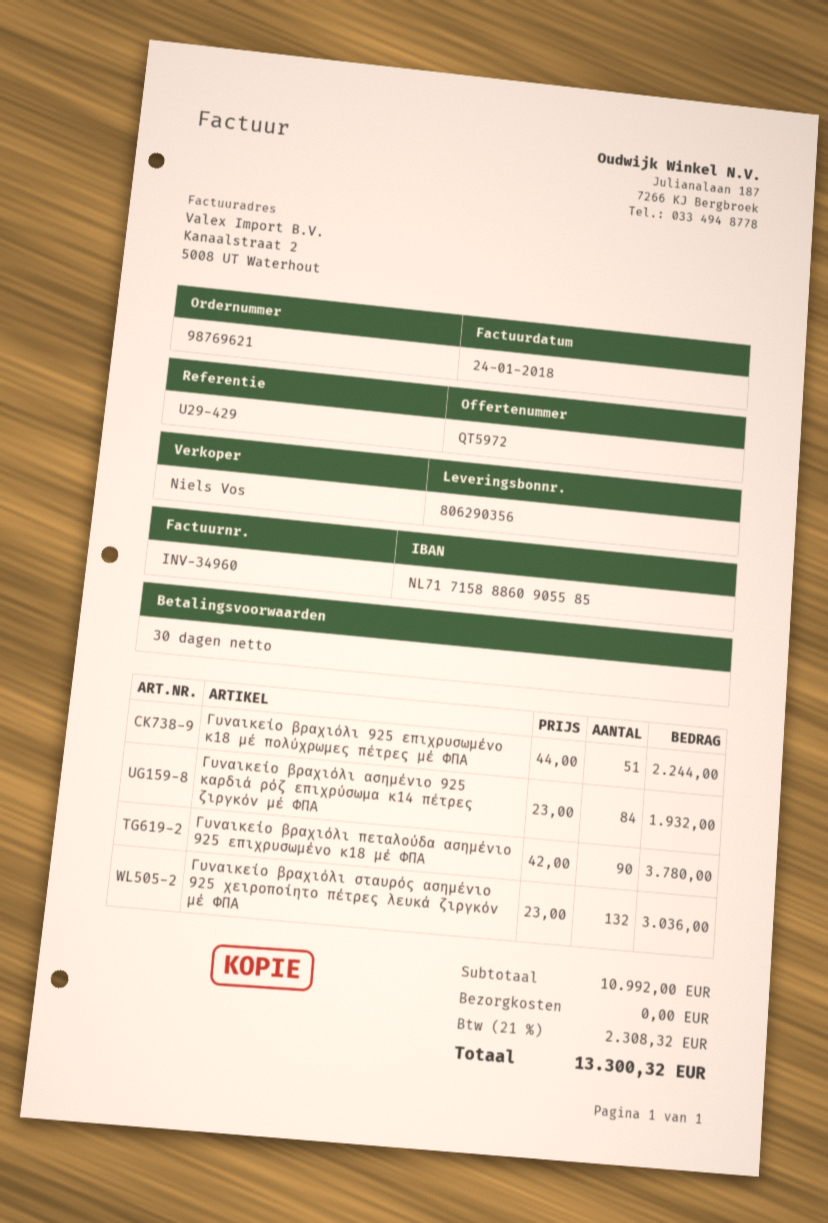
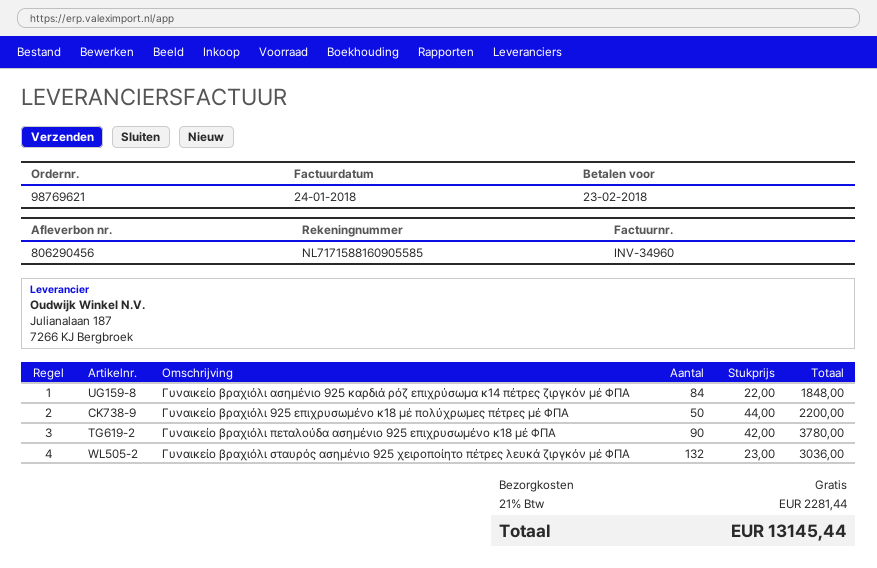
delivery note number: 806290356 -> 806290456
bank account: NL7171588860905585 -> NL7171588160905585
Γυναικείο βραχιόλι 925 επιχρυσωμένο κ18 μέ πολύχρωμες πέτρες μέ ΦΠΑ: 51 x 44.00 = 2244.00 -> 50 x 44.00 = 2200.00
Γυναικείο βραχιόλι ασημένιο 925 καρδιά ρόζ επιχρύσωμα κ14 πέτρες ζιργκόν μέ ΦΠΑ: 84 x 23.00 = 1932.00 -> 84 x 22.00 = 1848.00
tax: 21% = 2308.32 -> 21% = 2281.44
total: 13300.32 -> 13145.44

